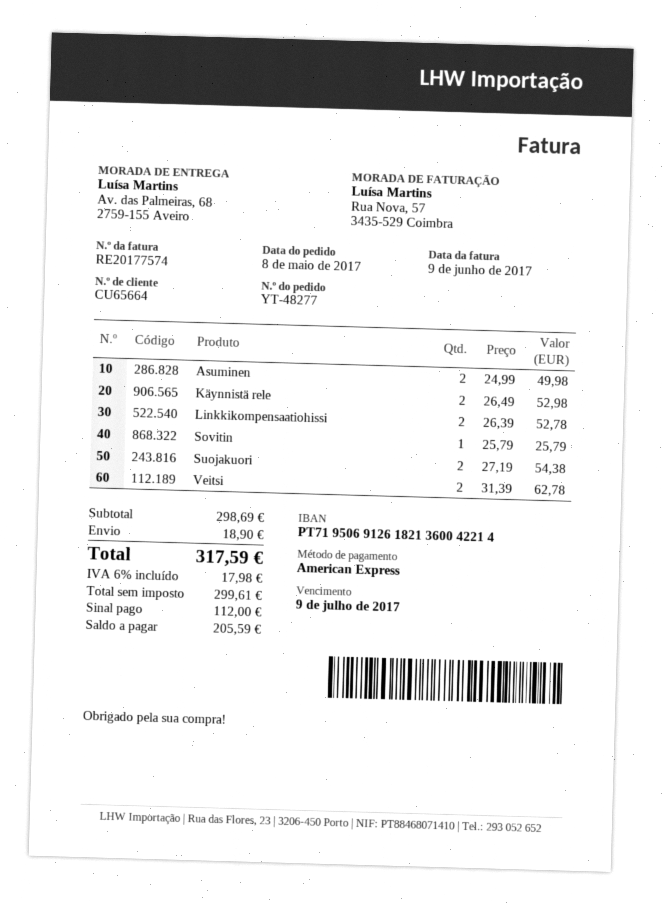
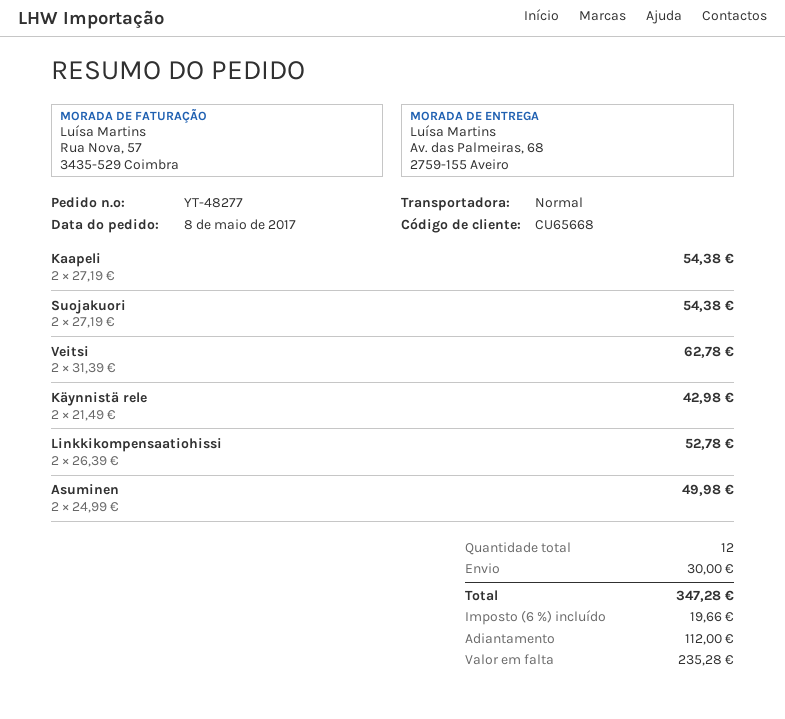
customer number: CU65664 -> CU65668
Käynnistä rele: 2 x 26.49 = 52.98 -> 2 x 21.49 = 42.98
Sovitin: 1 x 25.79 = 25.79 -> none
Kaapeli: none -> 2 x 27.19 = 54.38
shipping: 18.90 -> 30.00
tax: 6% = 17.98 -> 6% = 19.66
total: 317.59 -> 347.28
balance: 205.59 -> 235.28

